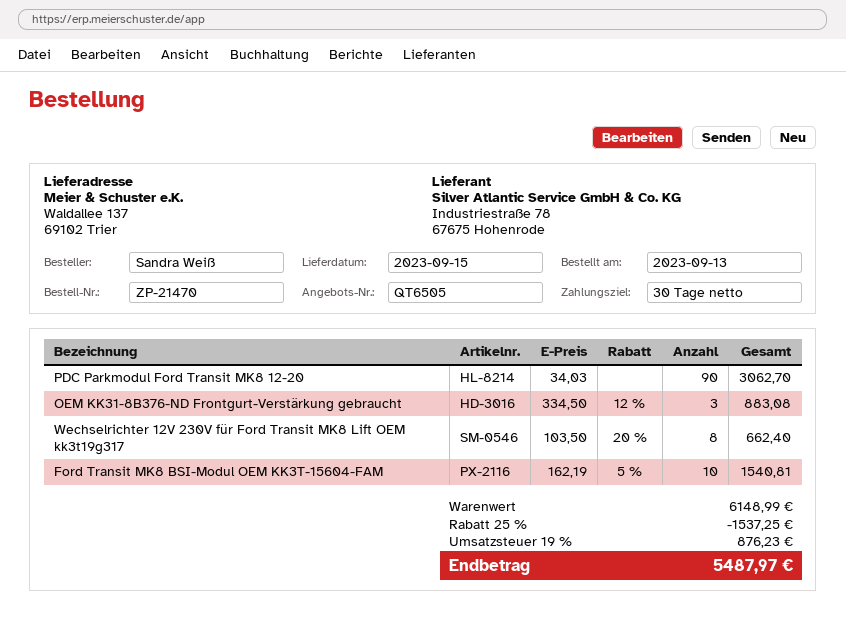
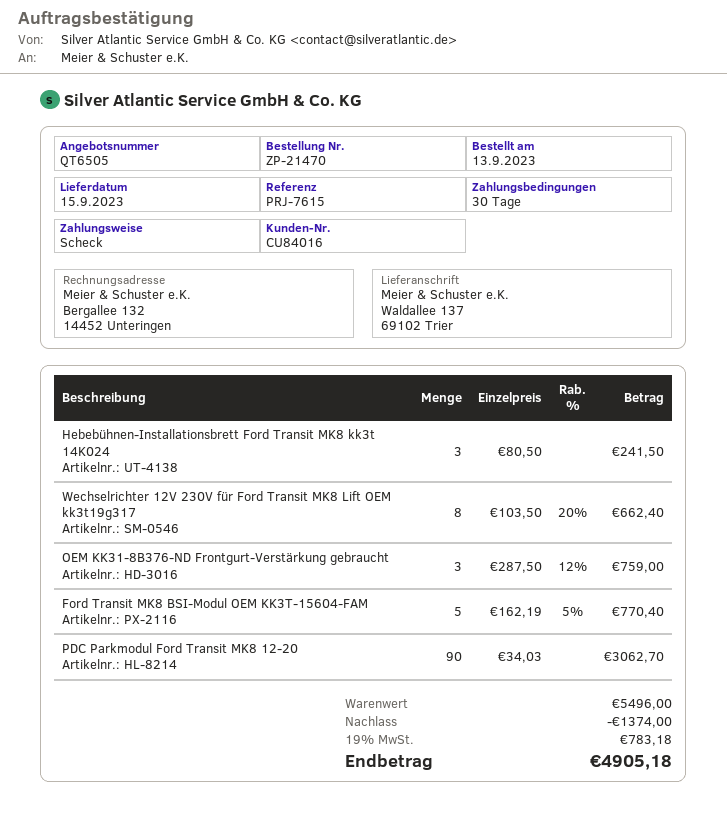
OEM KK31-8B376-ND Frontgurt-Verstärkung gebraucht: 3 x 334.50 - 12% = 883.08 -> 3 x 287.50 - 12% = 759.00
Ford Transit MK8 BSI-Modul OEM KK3T-15604-FAM: 10 x 162.19 - 5% = 1540.81 -> 5 x 162.19 - 5% = 770.40
Hebebühnen-Installationsbrett Ford Transit MK8 kk3t 14K024: none -> 3 x 80.50 = 241.50
subtotal: 6148.99 -> 5496.00
discount: 1537.25 -> 1374.00
tax: 19% = 876.23 -> 19% = 783.18
total: 5487.97 -> 4905.18

